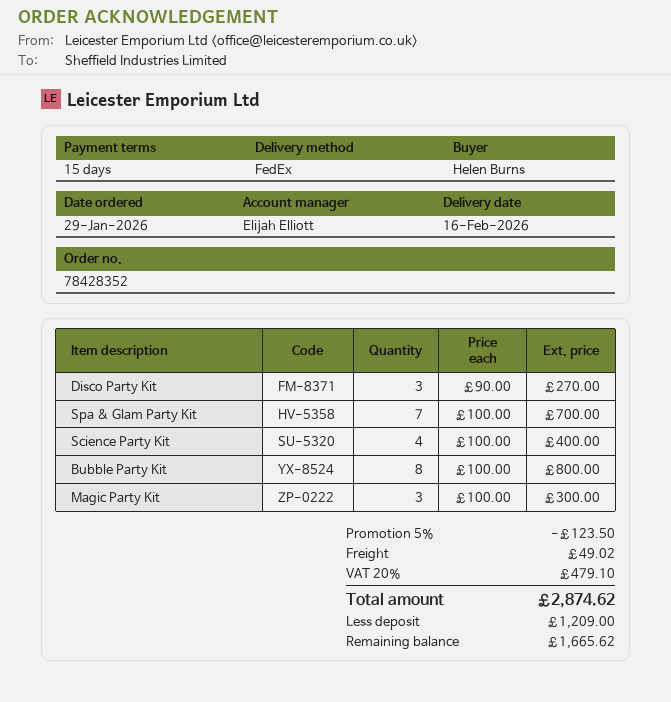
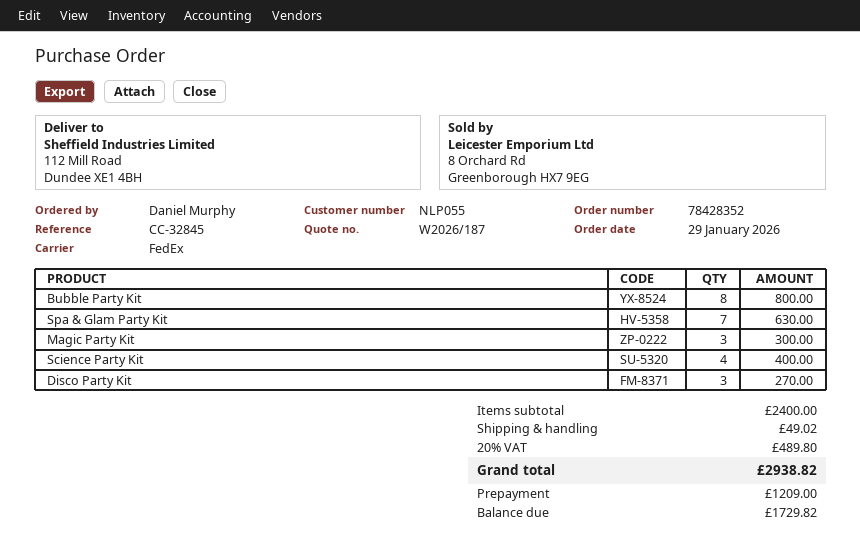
ordered by: Helen Burns -> Daniel Murphy
Spa & Glam Party Kit: 7 for 700.00 -> 7 for 630.00
discount: 5% = 123.50 -> none
tax: 20% = 479.10 -> 20% = 489.80
total: 2874.62 -> 2938.82
balance: 1665.62 -> 1729.82

